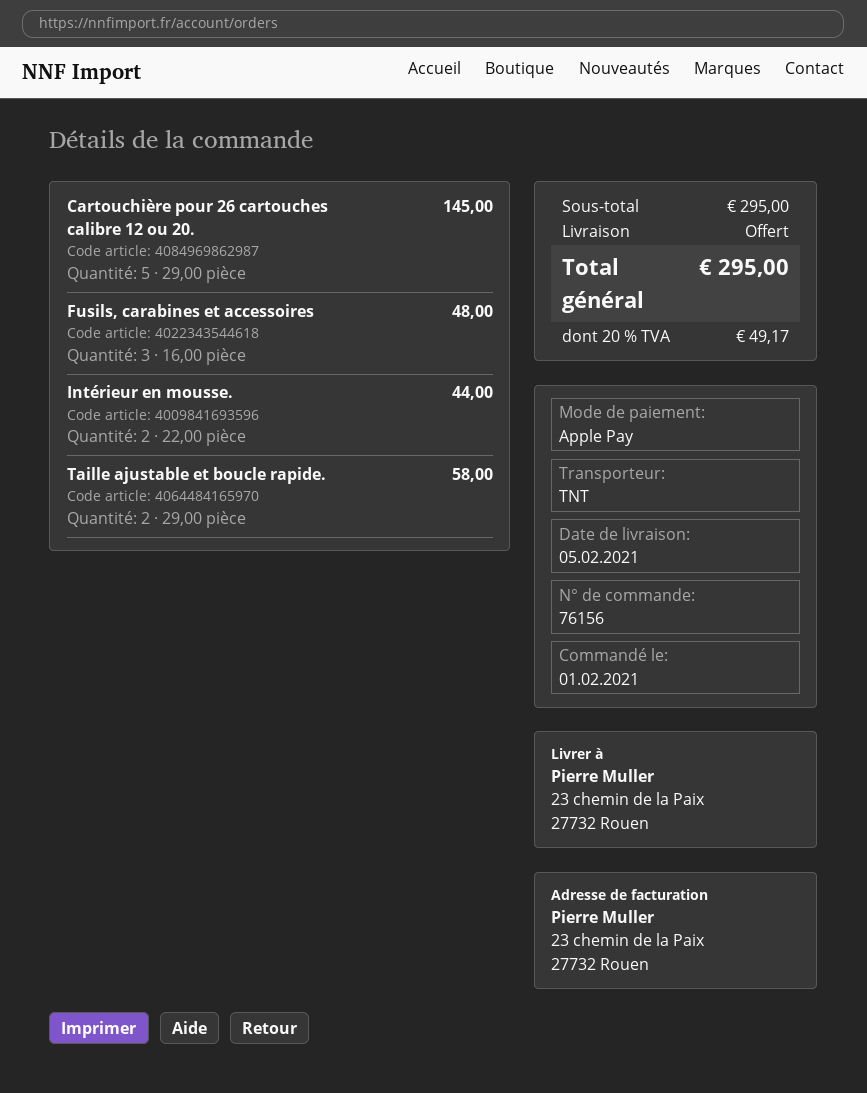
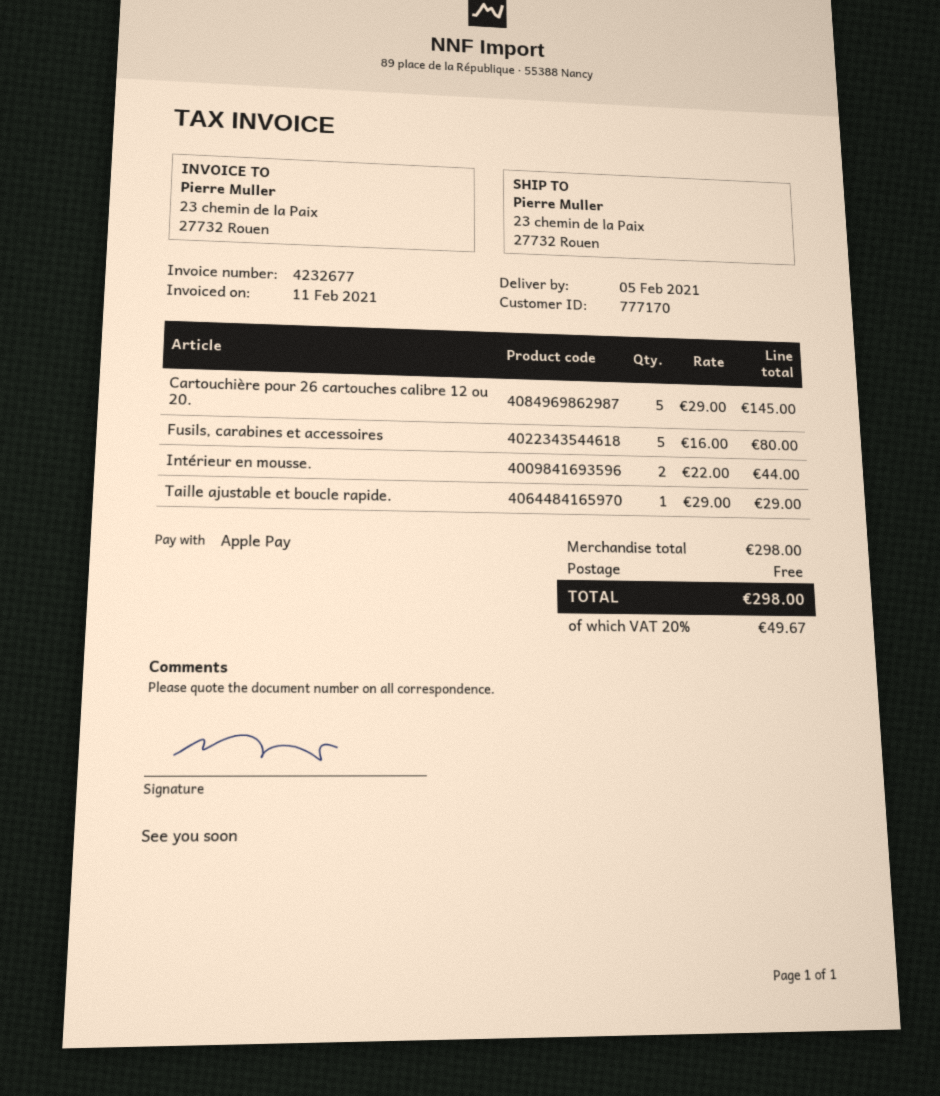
Fusils, carabines et accessoires: 3 x 16.00 = 48.00 -> 5 x 16.00 = 80.00
Taille ajustable et boucle rapide.: 2 x 29.00 = 58.00 -> 1 x 29.00 = 29.00
subtotal: 295.00 -> 298.00
tax: 20% = 49.17 -> 20% = 49.67
total: 295.00 -> 298.00

